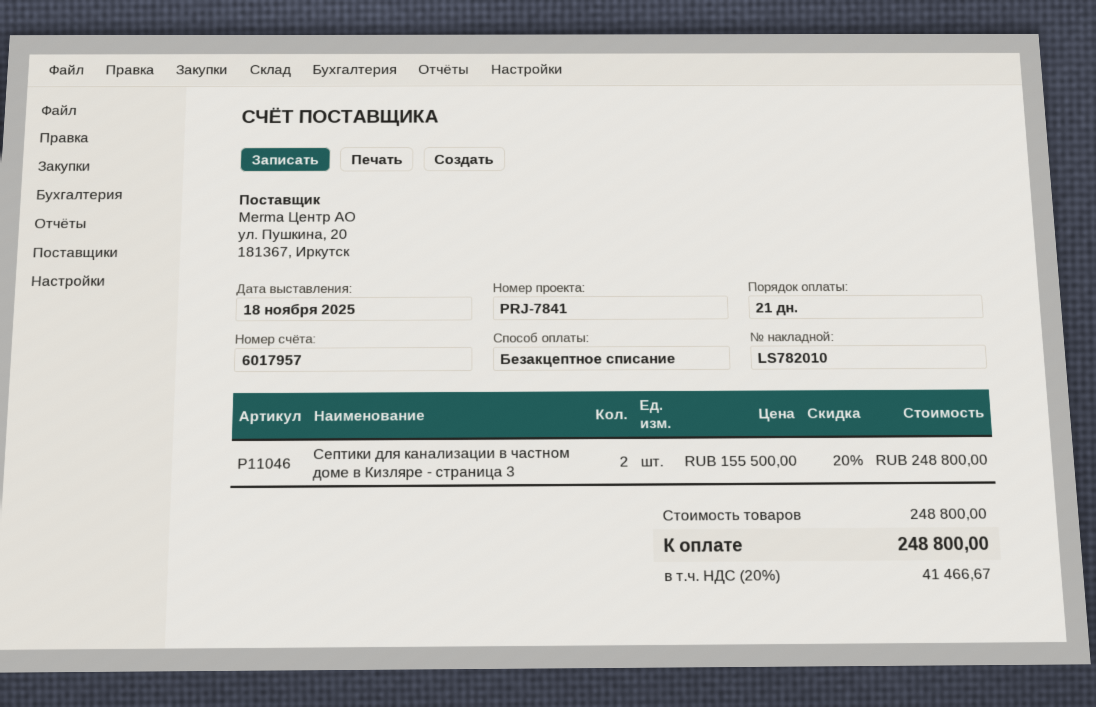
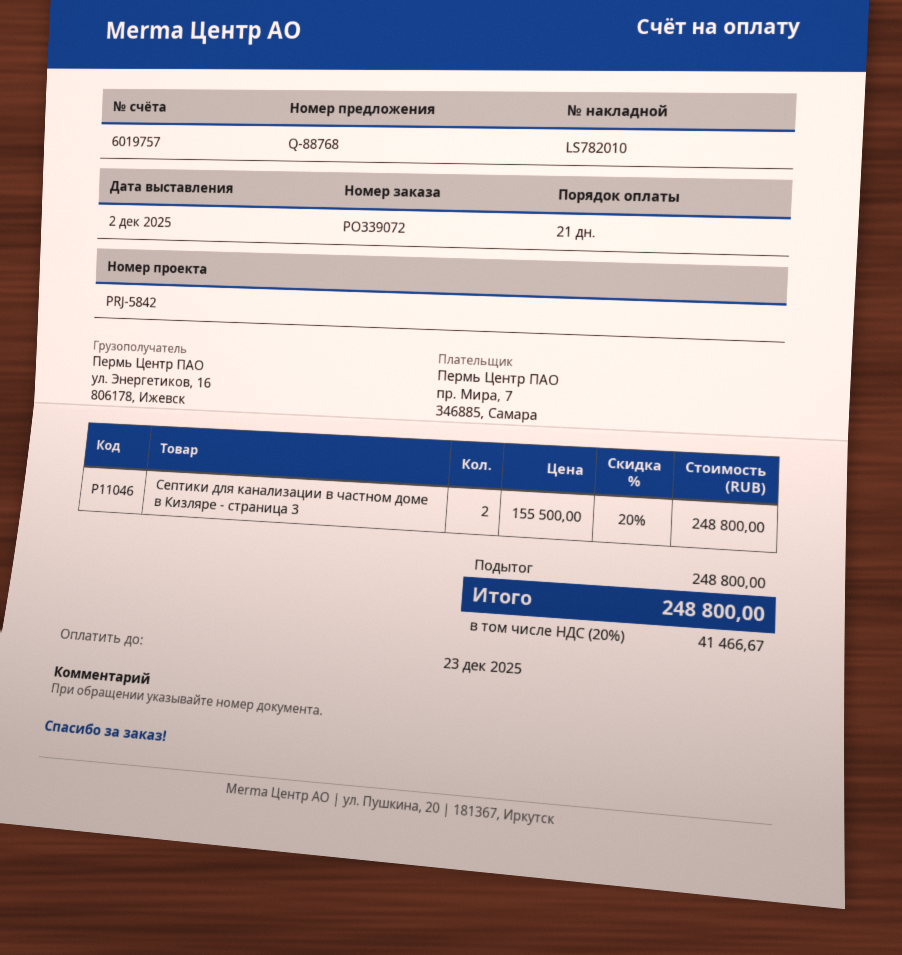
invoice number: 6017957 -> 6019757
invoice date: 2025-11-18 -> 2025-12-02
reference: PRJ-7841 -> PRJ-5842

